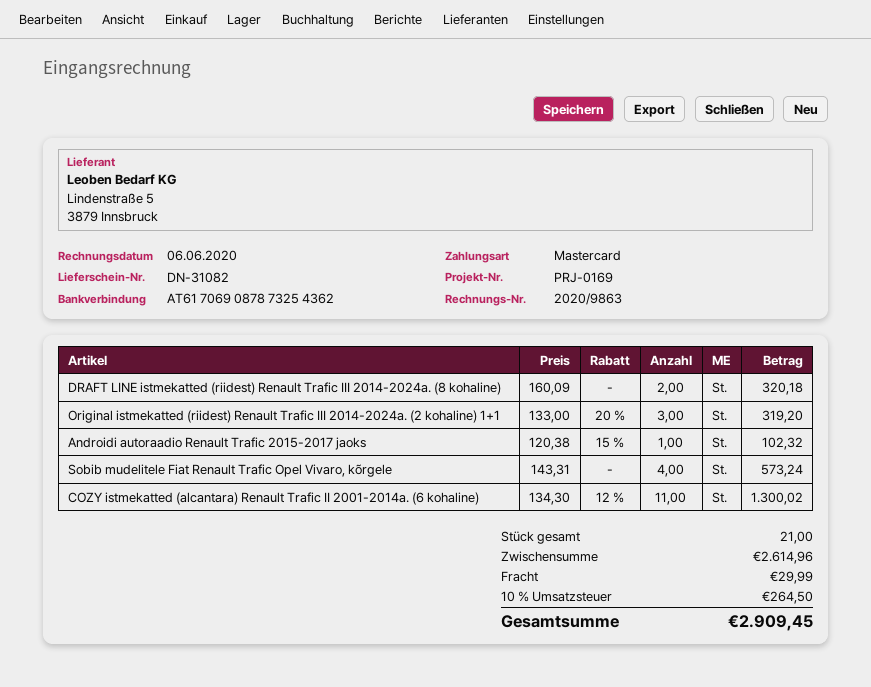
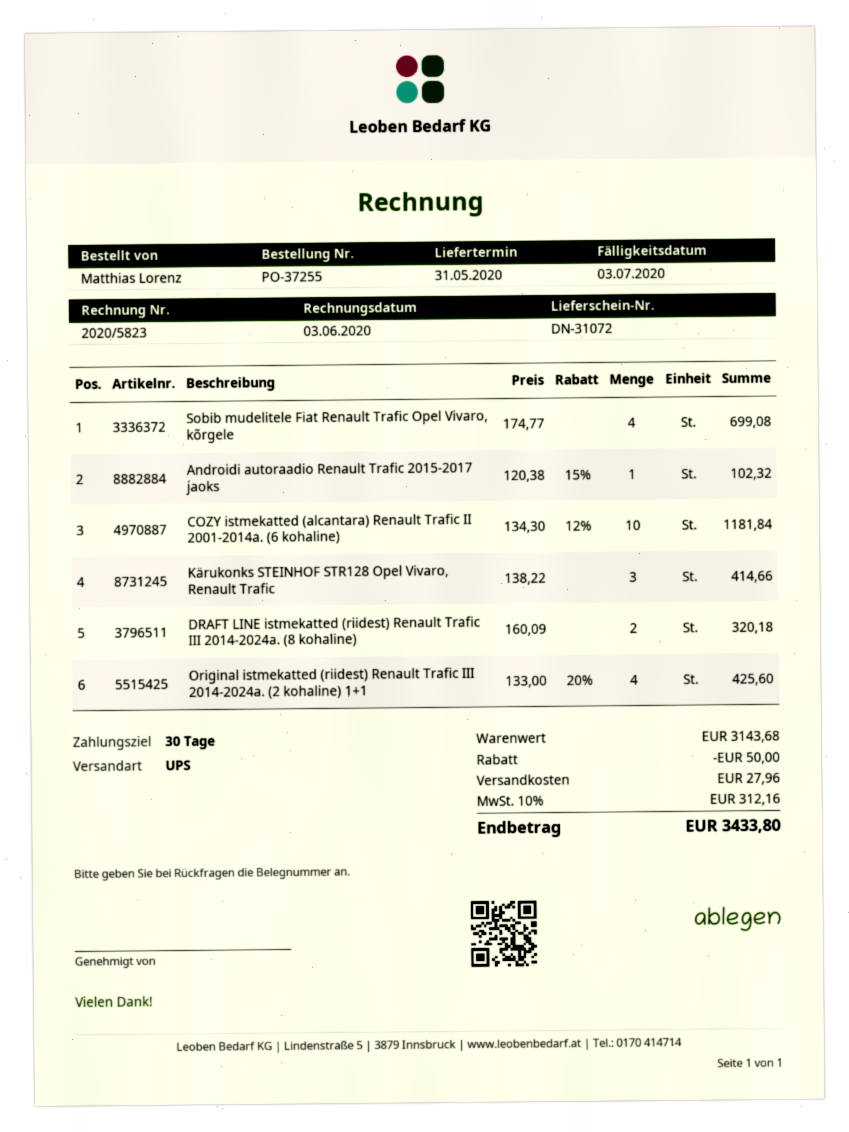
delivery note number: DN-31082 -> DN-31072
invoice number: 2020/9863 -> 2020/5823
invoice date: 2020-06-06 -> 2020-06-03
Original istmekatted (riidest) Renault Trafic III 2014-2024a. (2 kohaline) 1+1: 3 x 133.00 - 20% = 319.20 -> 4 x 133.00 - 20% = 425.60
Sobib mudelitele Fiat Renault Trafic Opel Vivaro, kõrgele: 4 x 143.31 = 573.24 -> 4 x 174.77 = 699.08
COZY istmekatted (alcantara) Renault Trafic II 2001-2014a. (6 kohaline): 11 x 134.30 - 12% = 1300.02 -> 10 x 134.30 - 12% = 1181.84
Kärukonks STEINHOF STR128 Opel Vivaro, Renault Trafic: none -> 3 x 138.22 = 414.66
subtotal: 2614.96 -> 3143.68
discount: none -> 50.00
shipping: 29.99 -> 27.96
tax: 10% = 264.50 -> 10% = 312.16
total: 2909.45 -> 3433.80

